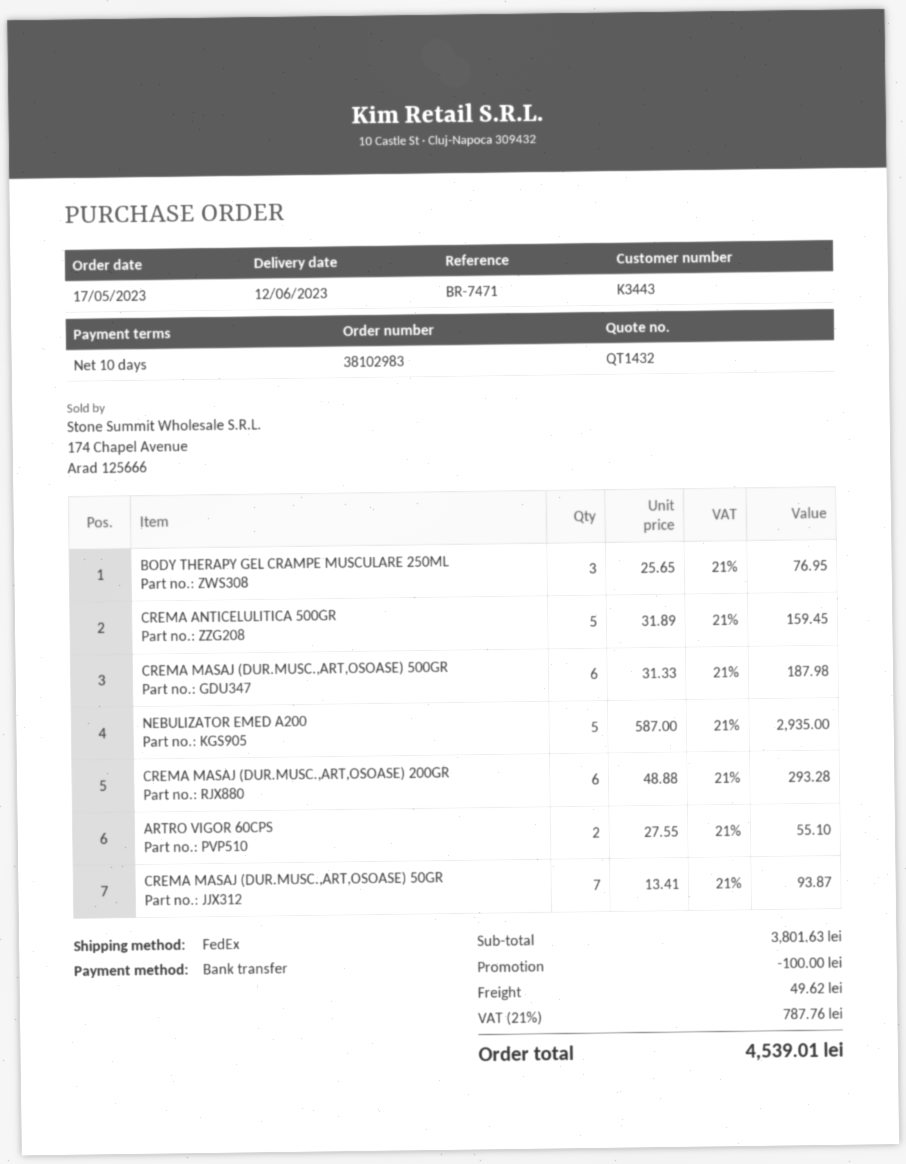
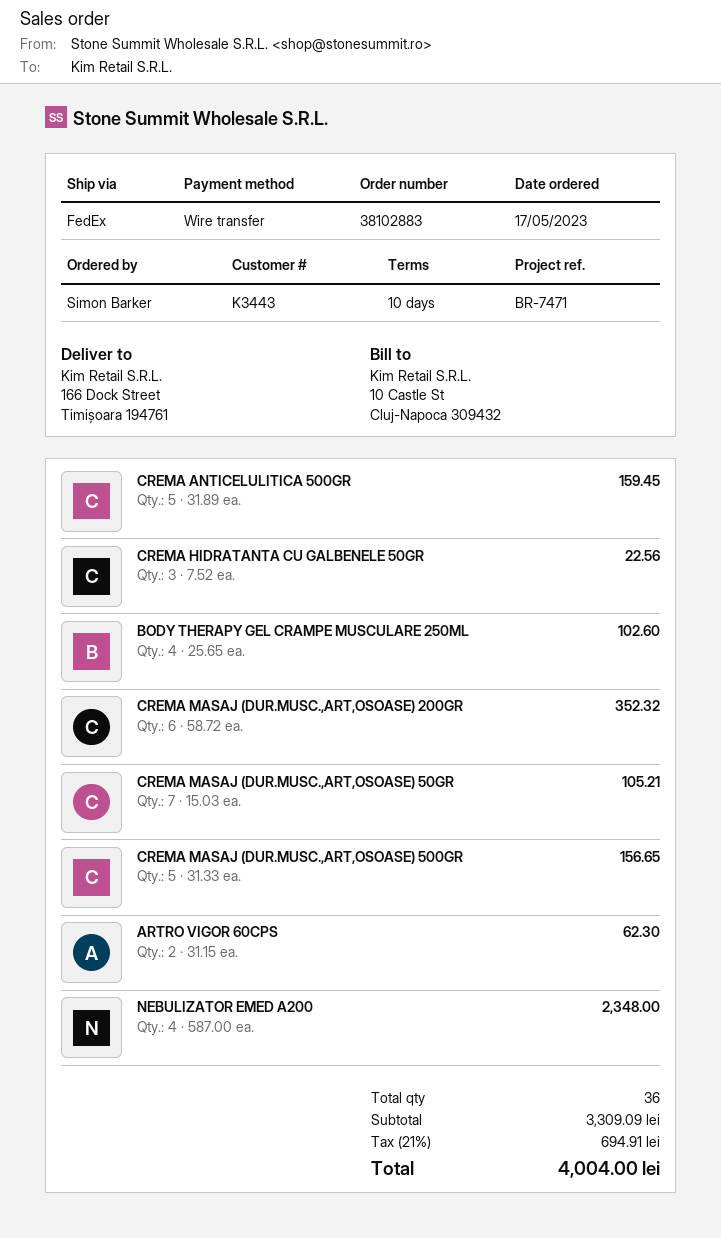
order number: 38102983 -> 38102883
BODY THERAPY GEL CRAMPE MUSCULARE 250ML: 3 x 25.65 = 76.95 -> 4 x 25.65 = 102.60
CREMA MASAJ (DUR.MUSC.,ART,OSOASE) 500GR: 6 x 31.33 = 187.98 -> 5 x 31.33 = 156.65
NEBULIZATOR EMED A200: 5 x 587.00 = 2935.00 -> 4 x 587.00 = 2348.00
CREMA MASAJ (DUR.MUSC.,ART,OSOASE) 200GR: 6 x 48.88 = 293.28 -> 6 x 58.72 = 352.32
ARTRO VIGOR 60CPS: 2 x 27.55 = 55.10 -> 2 x 31.15 = 62.30
CREMA MASAJ (DUR.MUSC.,ART,OSOASE) 50GR: 7 x 13.41 = 93.87 -> 7 x 15.03 = 105.21
CREMA HIDRATANTA CU GALBENELE 50GR: none -> 3 x 7.52 = 22.56
subtotal: 3801.63 -> 3309.09
discount: 100.00 -> none
shipping: 49.62 -> none
tax: 21% = 787.76 -> 21% = 694.91
total: 4539.01 -> 4004.00

